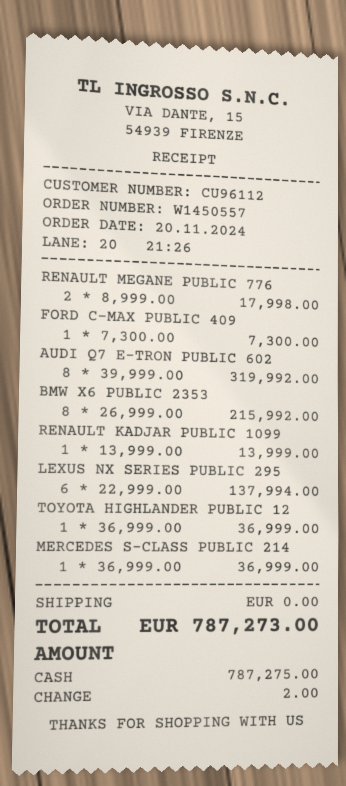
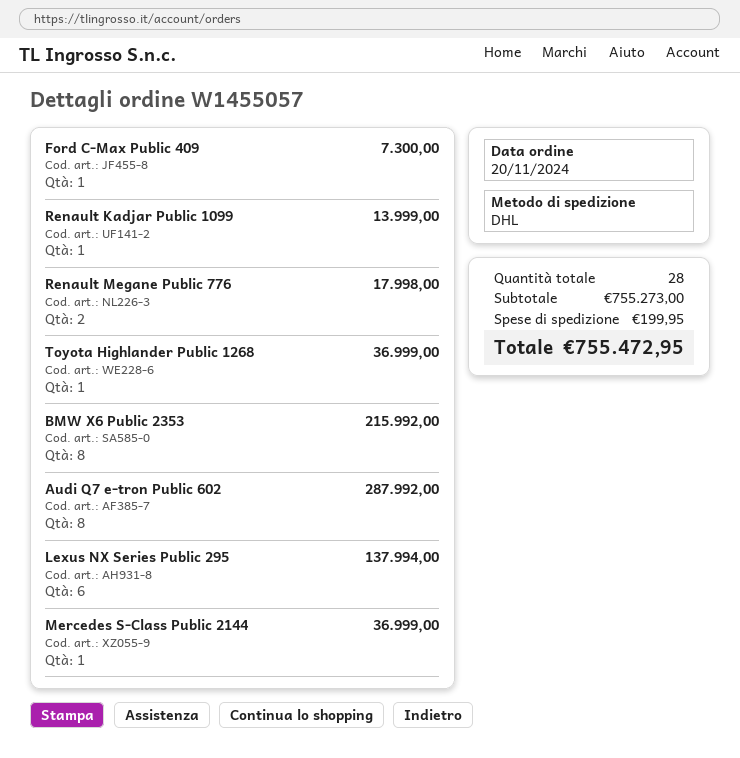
order number: W1450557 -> W1455057
AUDI Q7 E-TRON PUBLIC 602: 8 for 319992.00 -> 8 for 287992.00
shipping: 0.00 -> 199.95
total: 787273.00 -> 755472.95

